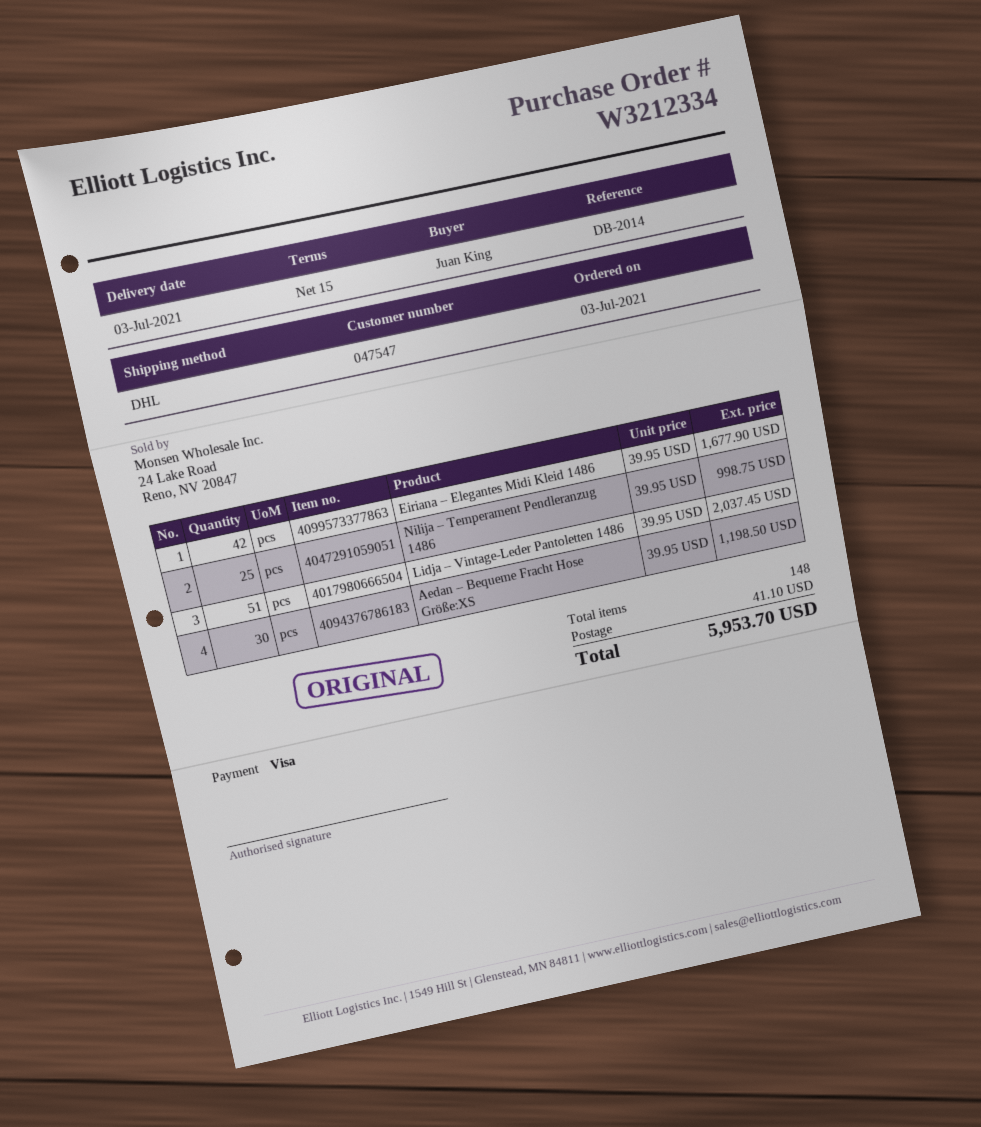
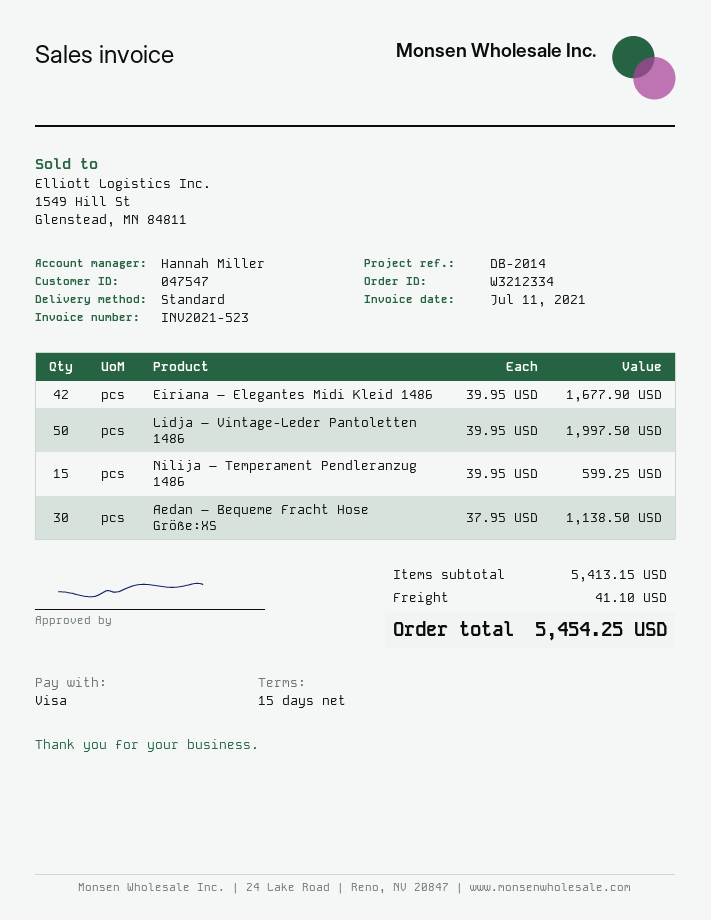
shipping method: DHL -> standard
Nilija – Temperament Pendleranzug 1486: 25 x 39.95 = 998.75 -> 15 x 39.95 = 599.25
Lidja – Vintage-Leder Pantoletten 1486: 51 x 39.95 = 2037.45 -> 50 x 39.95 = 1997.50
Aedan – Bequeme Fracht Hose Größe:XS: 30 x 39.95 = 1198.50 -> 30 x 37.95 = 1138.50
total: 5953.70 -> 5454.25

